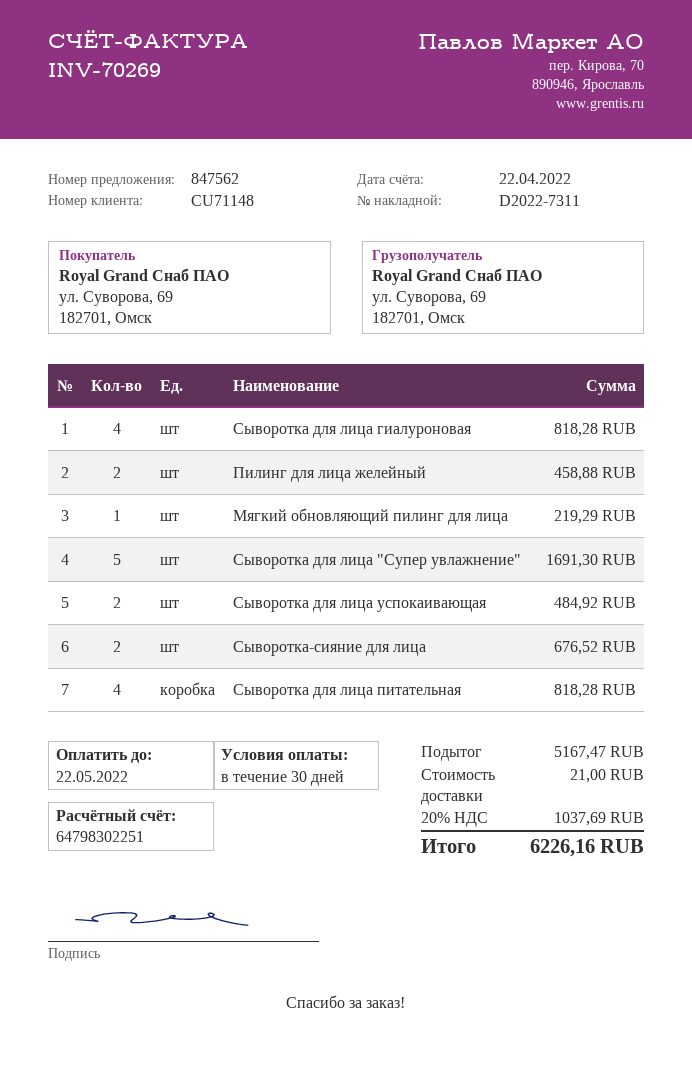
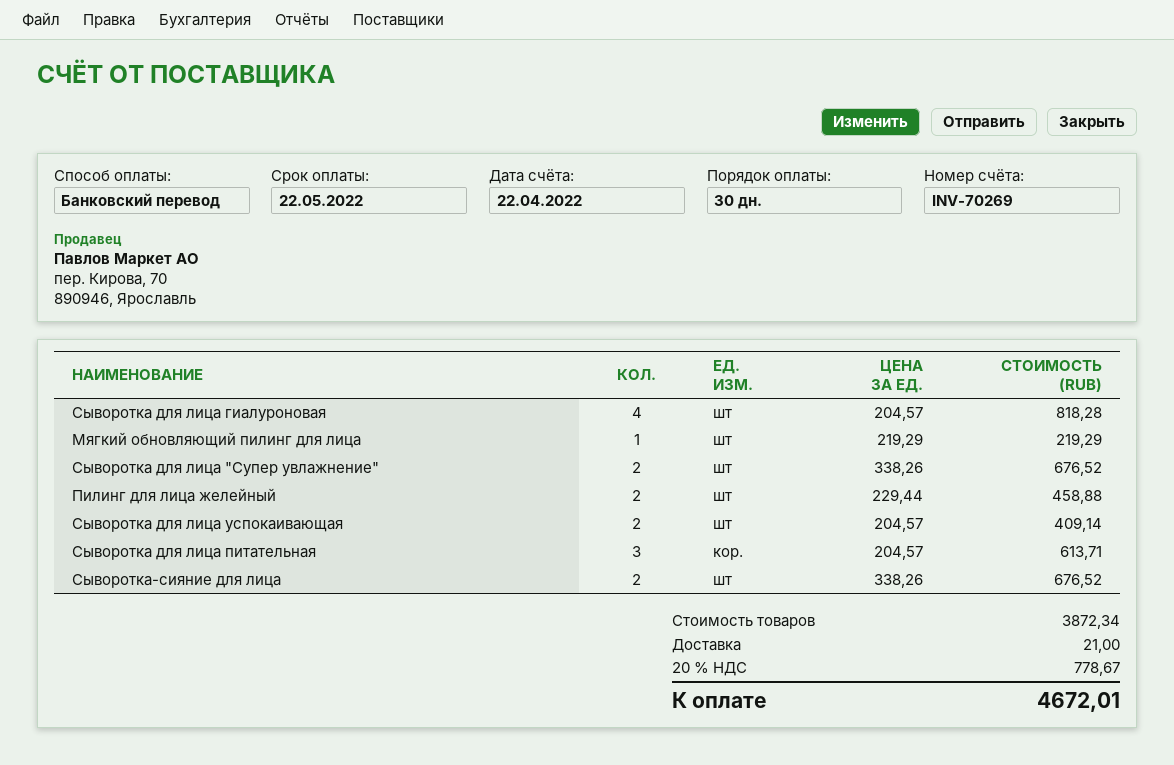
Сыворотка для лица "Супер увлажнение": 5 for 1691.30 -> 2 for 676.52
Сыворотка для лица успокаивающая: 2 for 484.92 -> 2 for 409.14
Сыворотка для лица питательная: 4 for 818.28 -> 3 for 613.71
subtotal: 5167.47 -> 3872.34
tax: 20% = 1037.69 -> 20% = 778.67
total: 6226.16 -> 4672.01

